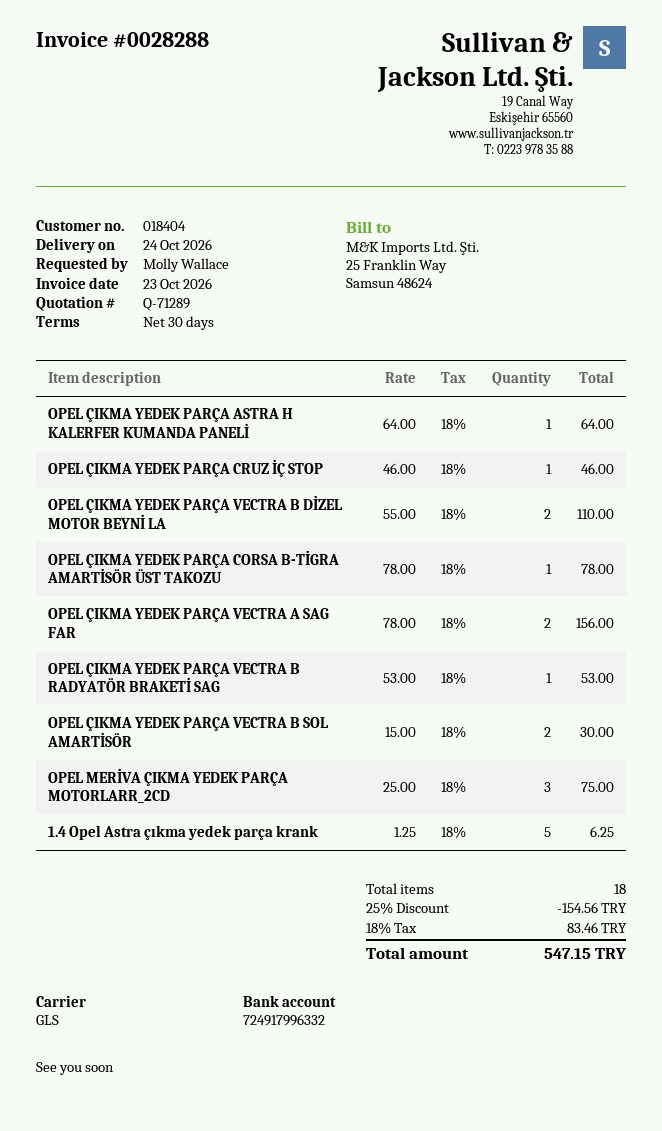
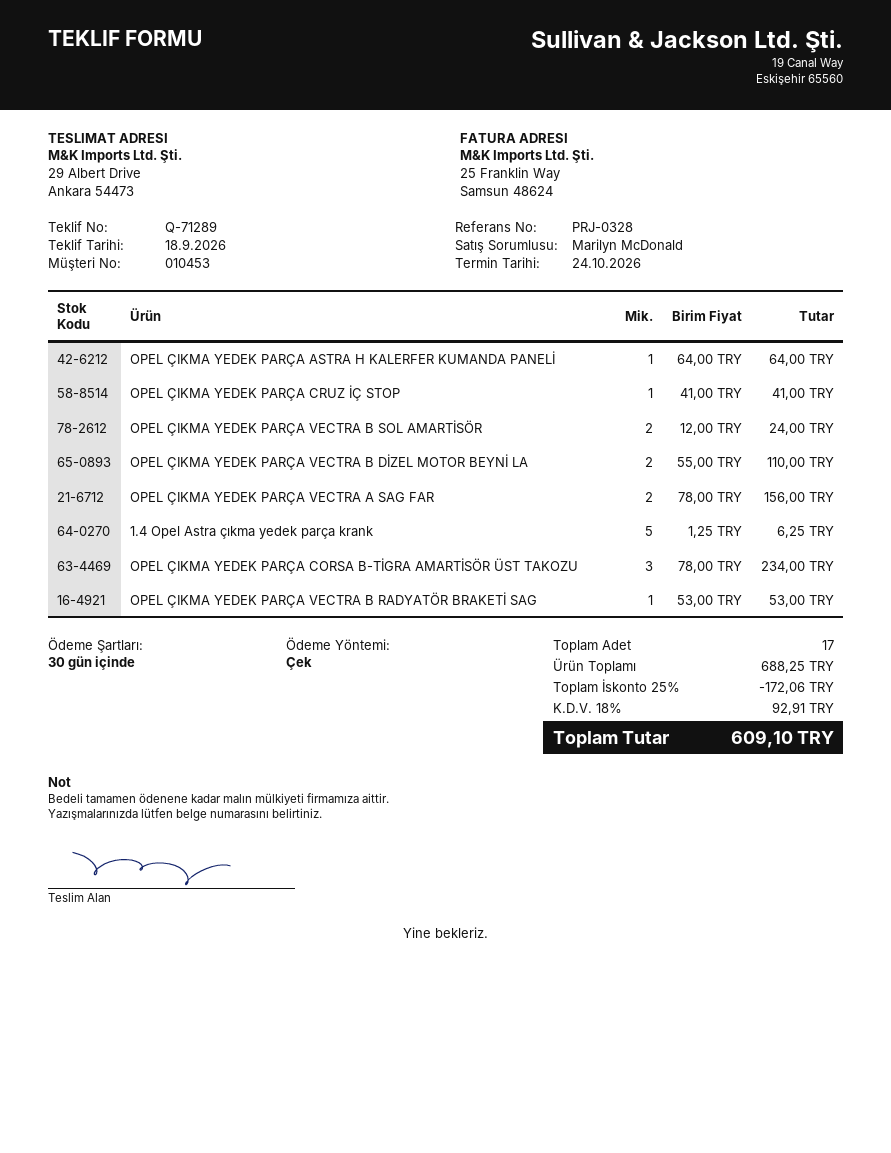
customer number: 018404 -> 010453
OPEL ÇIKMA YEDEK PARÇA CRUZ İÇ STOP: 1 x 46.00 = 46.00 -> 1 x 41.00 = 41.00
OPEL ÇIKMA YEDEK PARÇA CORSA B-TİGRA AMARTİSÖR ÜST TAKOZU: 1 x 78.00 = 78.00 -> 3 x 78.00 = 234.00
OPEL ÇIKMA YEDEK PARÇA VECTRA B SOL AMARTİSÖR: 2 x 15.00 = 30.00 -> 2 x 12.00 = 24.00
OPEL MERİVA ÇIKMA YEDEK PARÇA MOTORLARR_2CD: 3 x 25.00 = 75.00 -> none
total quantity: 18 -> 17
discount: 25% = 154.56 -> 25% = 172.06
tax: 18% = 83.46 -> 18% = 92.91
total: 547.15 -> 609.10

